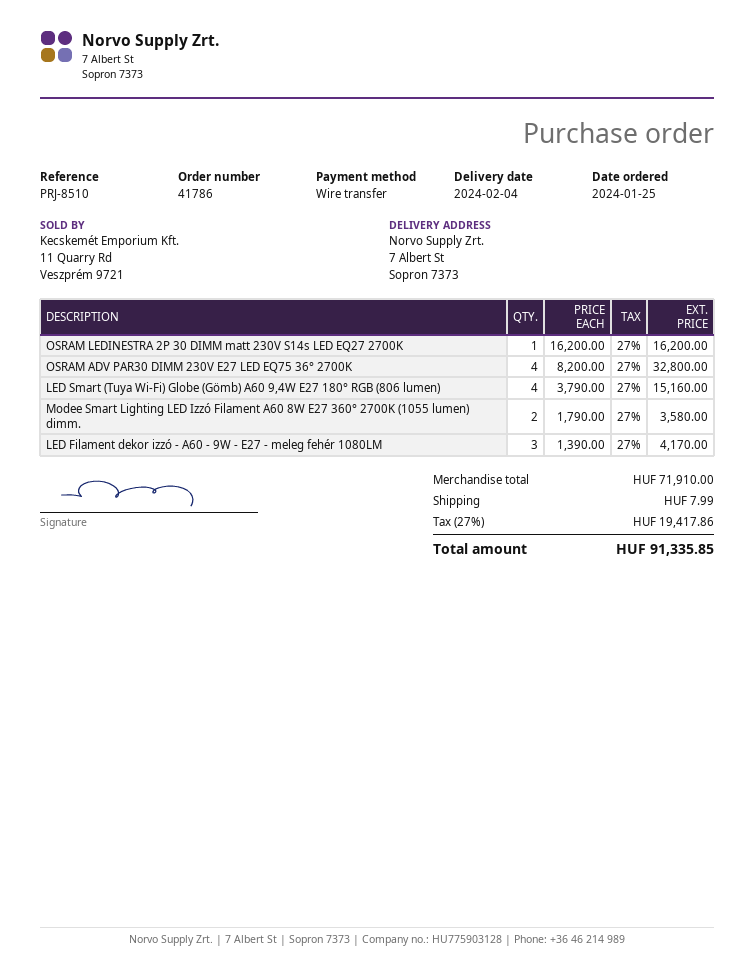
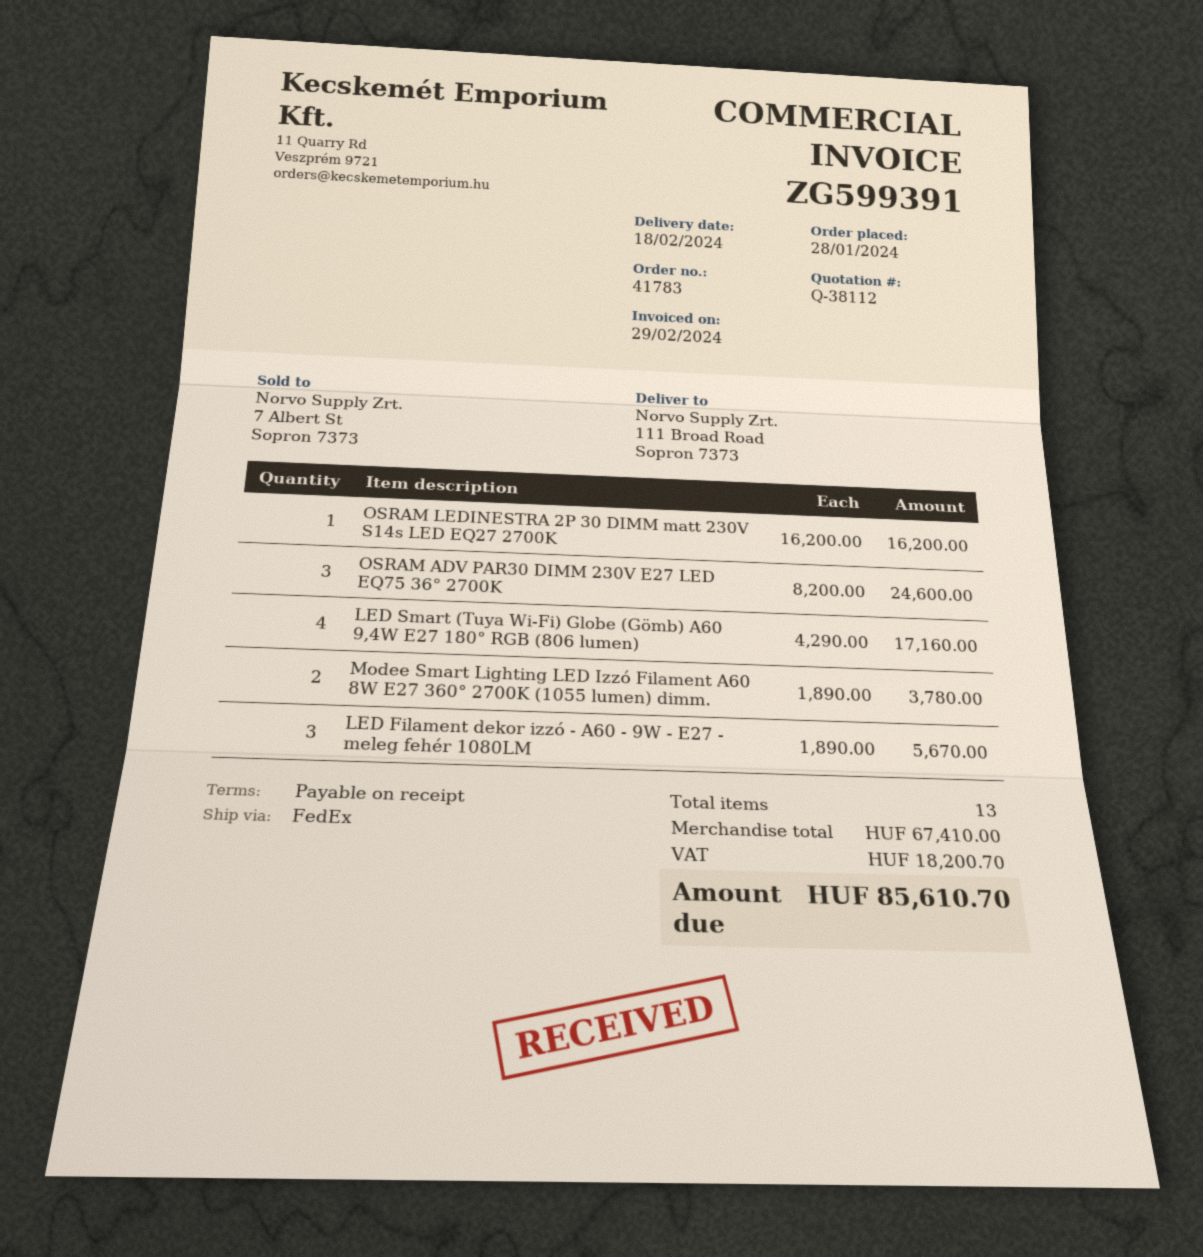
order number: 41786 -> 41783
order date: 2024-01-25 -> 2024-01-28
delivery date: 2024-02-04 -> 2024-02-18
ship to: 7 Albert St, Sopron 7373 -> 111 Broad Road, Sopron 7373
OSRAM ADV PAR30 DIMM 230V E27 LED EQ75 36° 2700K: 4 x 8200.00 = 32800.00 -> 3 x 8200.00 = 24600.00
LED Smart (Tuya Wi-Fi) Globe (Gömb) A60 9,4W E27 180° RGB (806 lumen): 4 x 3790.00 = 15160.00 -> 4 x 4290.00 = 17160.00
Modee Smart Lighting LED Izzó Filament A60 8W E27 360° 2700K (1055 lumen) dimm.: 2 x 1790.00 = 3580.00 -> 2 x 1890.00 = 3780.00
LED Filament dekor izzó - A60 - 9W - E27 - meleg fehér 1080LM: 3 x 1390.00 = 4170.00 -> 3 x 1890.00 = 5670.00
subtotal: 71910.00 -> 67410.00
shipping: 7.99 -> none
tax: 19417.86 -> 18200.70
total: 91335.85 -> 85610.70

